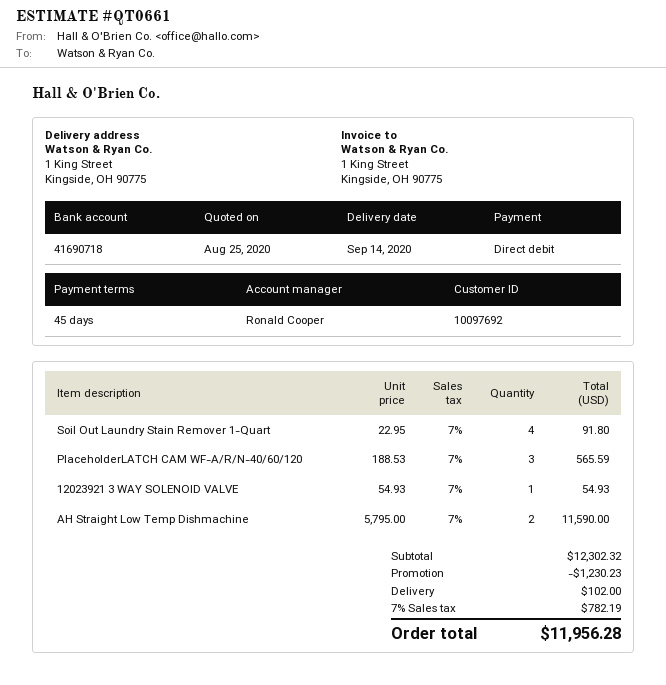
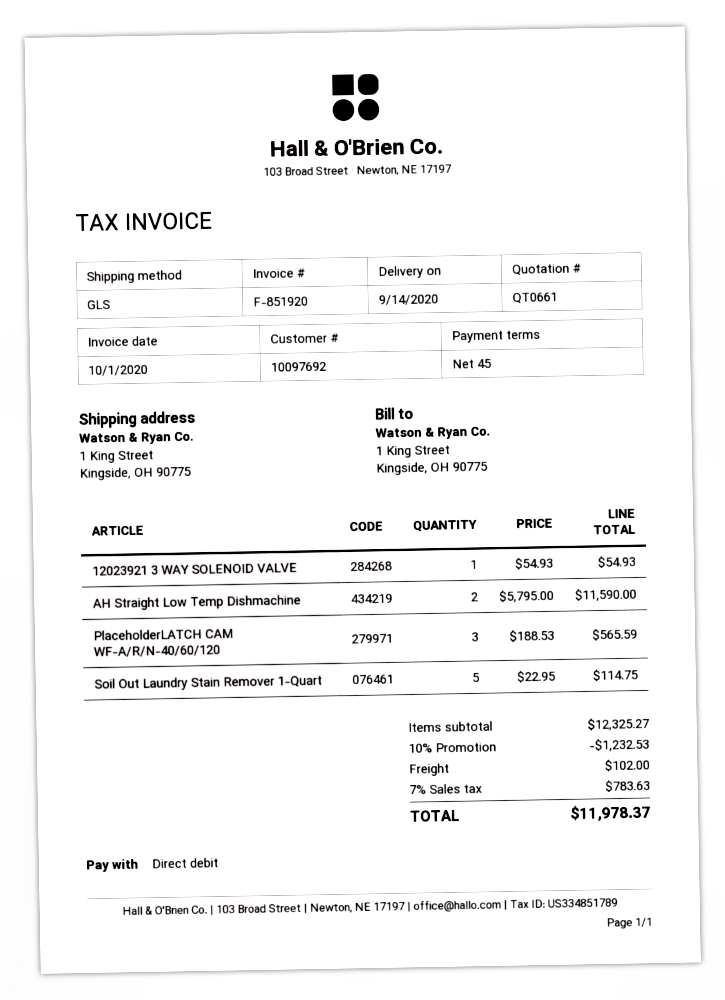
Soil Out Laundry Stain Remover 1-Quart: 4 x 22.95 = 91.80 -> 5 x 22.95 = 114.75
subtotal: 12302.32 -> 12325.27
discount: 1230.23 -> 1232.53
tax: 7% = 782.19 -> 7% = 783.63
total: 11956.28 -> 11978.37

